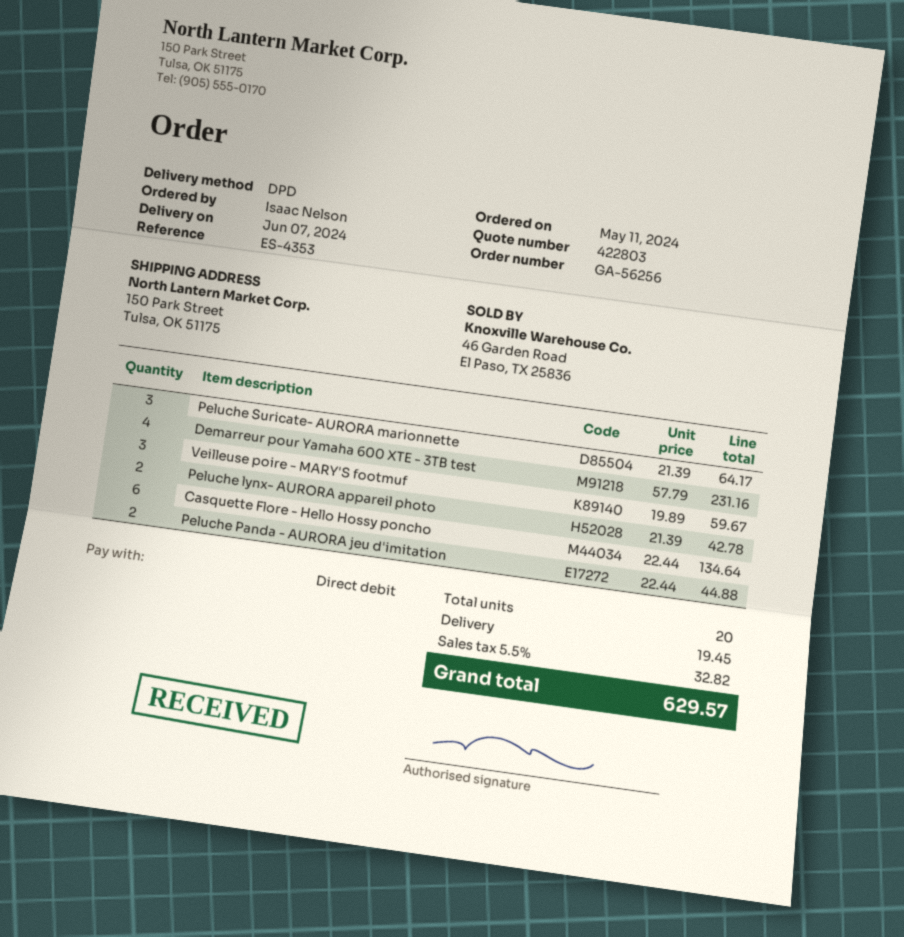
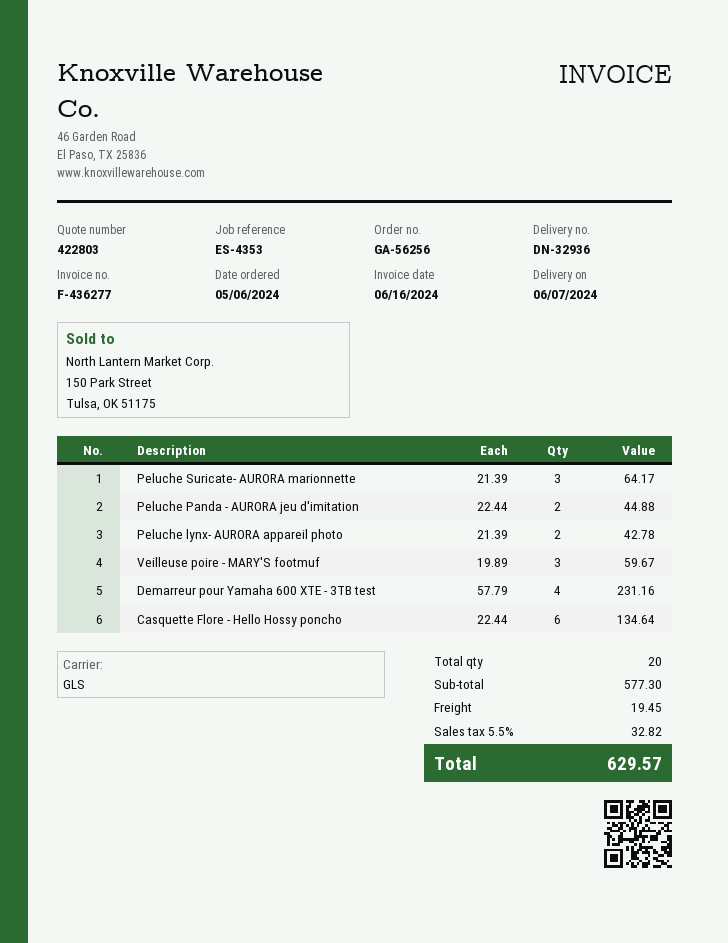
order date: 2024-05-11 -> 2024-05-06
shipping method: DPD -> GLS

